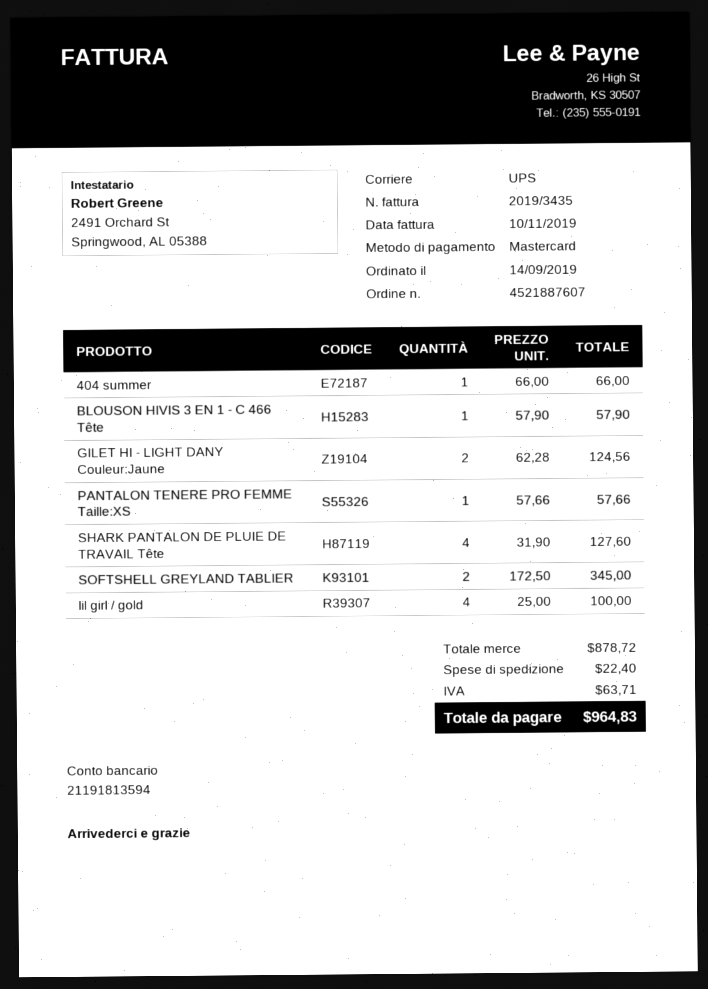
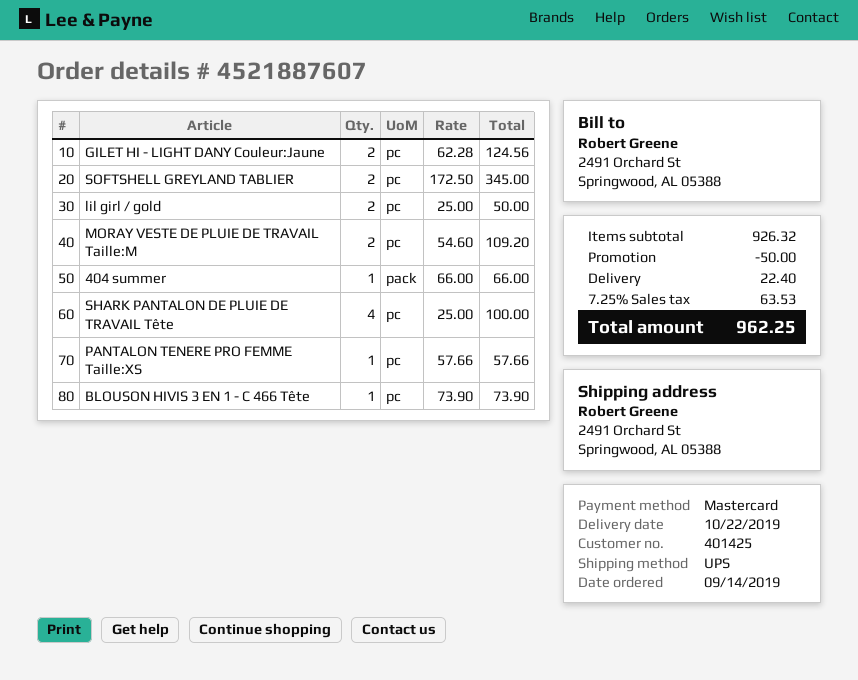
BLOUSON HIVIS 3 EN 1 - C 466 Tête: 1 x 57.90 = 57.90 -> 1 x 73.90 = 73.90
SHARK PANTALON DE PLUIE DE TRAVAIL Tête: 4 x 31.90 = 127.60 -> 4 x 25.00 = 100.00
lil girl / gold: 4 x 25.00 = 100.00 -> 2 x 25.00 = 50.00
MORAY VESTE DE PLUIE DE TRAVAIL Taille:M: none -> 2 x 54.60 = 109.20
subtotal: 878.72 -> 926.32
discount: none -> 50.00
tax: 63.71 -> 63.53
total: 964.83 -> 962.25

